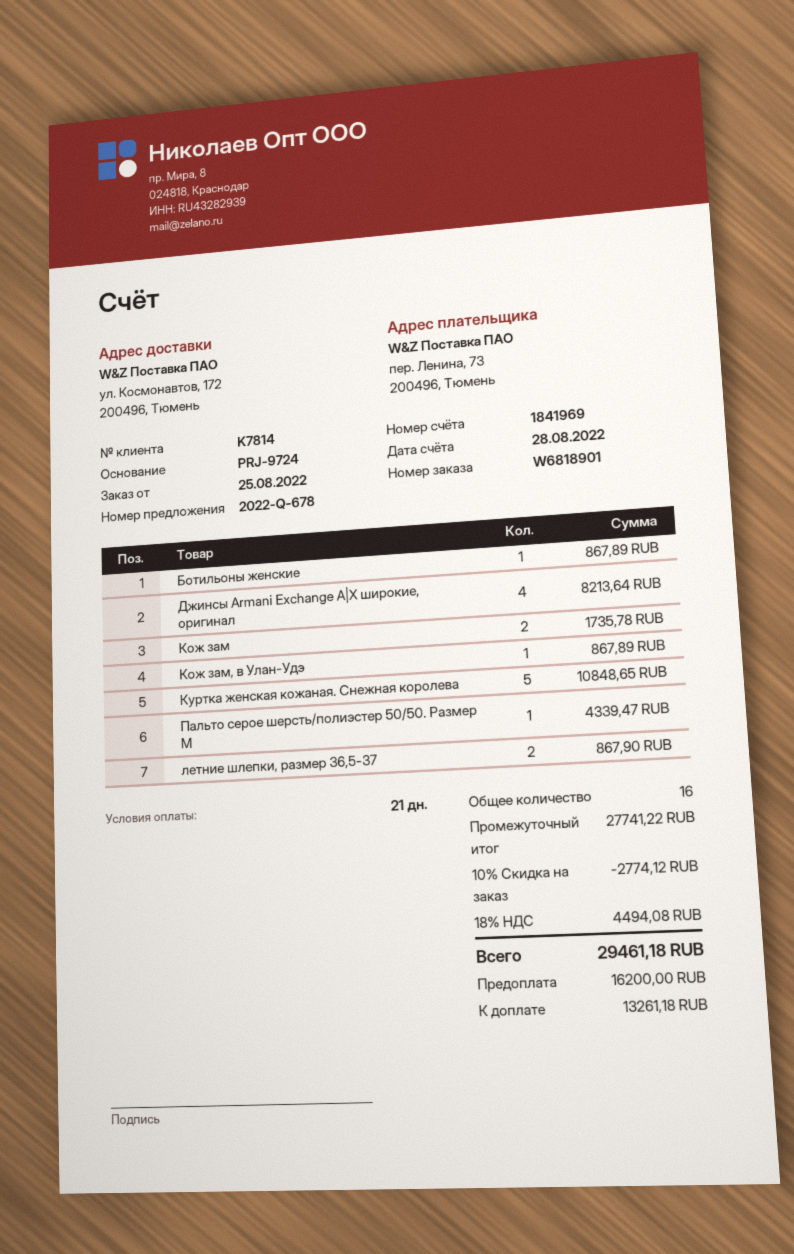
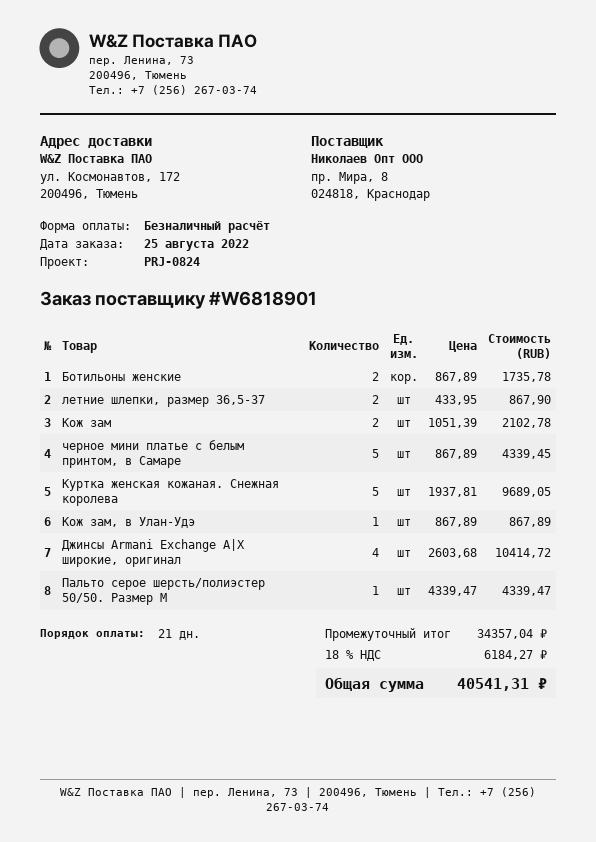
reference: PRJ-9724 -> PRJ-0824
Ботильоны женские: 1 for 867.89 -> 2 for 1735.78
Джинсы Armani Exchange A|X широкие, оригинал: 4 for 8213.64 -> 4 for 10414.72
Кож зам: 2 for 1735.78 -> 2 for 2102.78
Куртка женская кожаная. Снежная королева: 5 for 10848.65 -> 5 for 9689.05
черное мини платье с белым принтом, в Самаре: none -> 5 for 4339.45
subtotal: 27741.22 -> 34357.04
discount: 10% = 2774.12 -> none
tax: 18% = 4494.08 -> 18% = 6184.27
total: 29461.18 -> 40541.31

